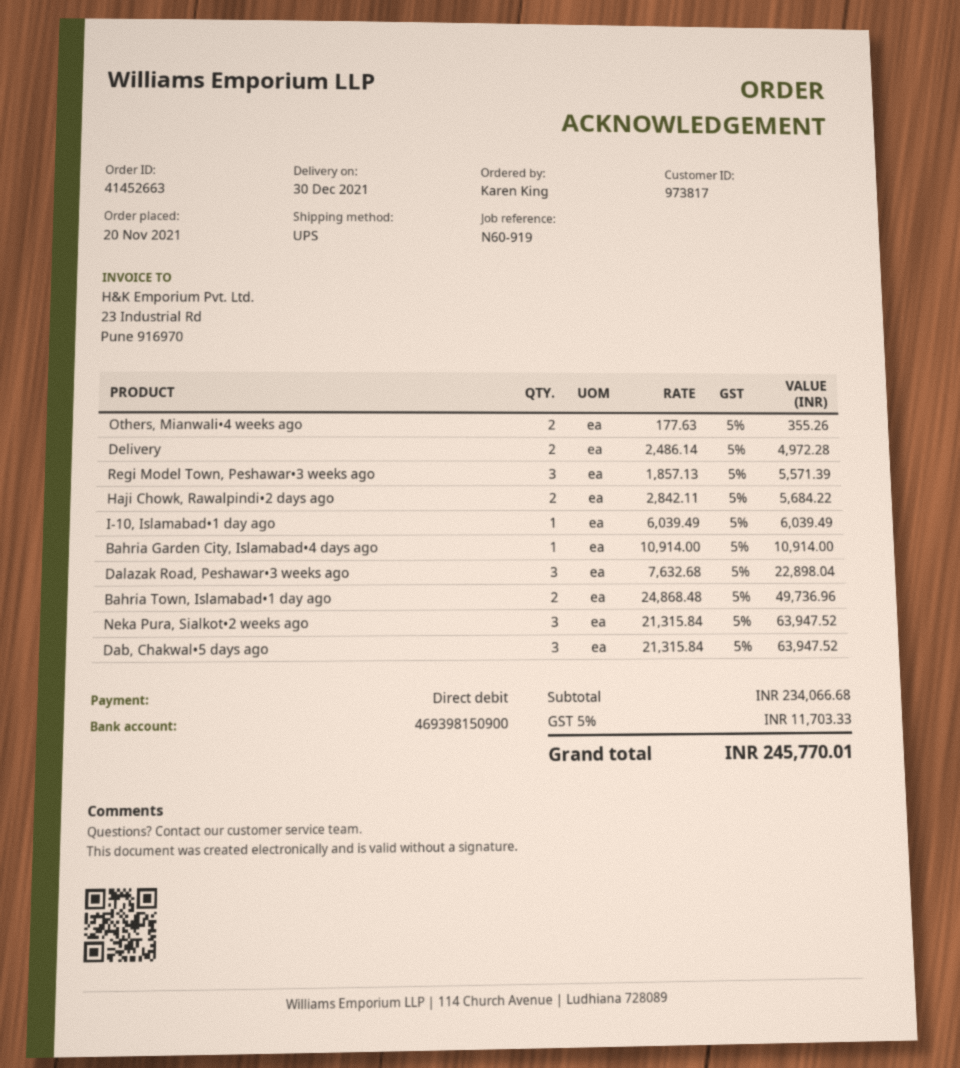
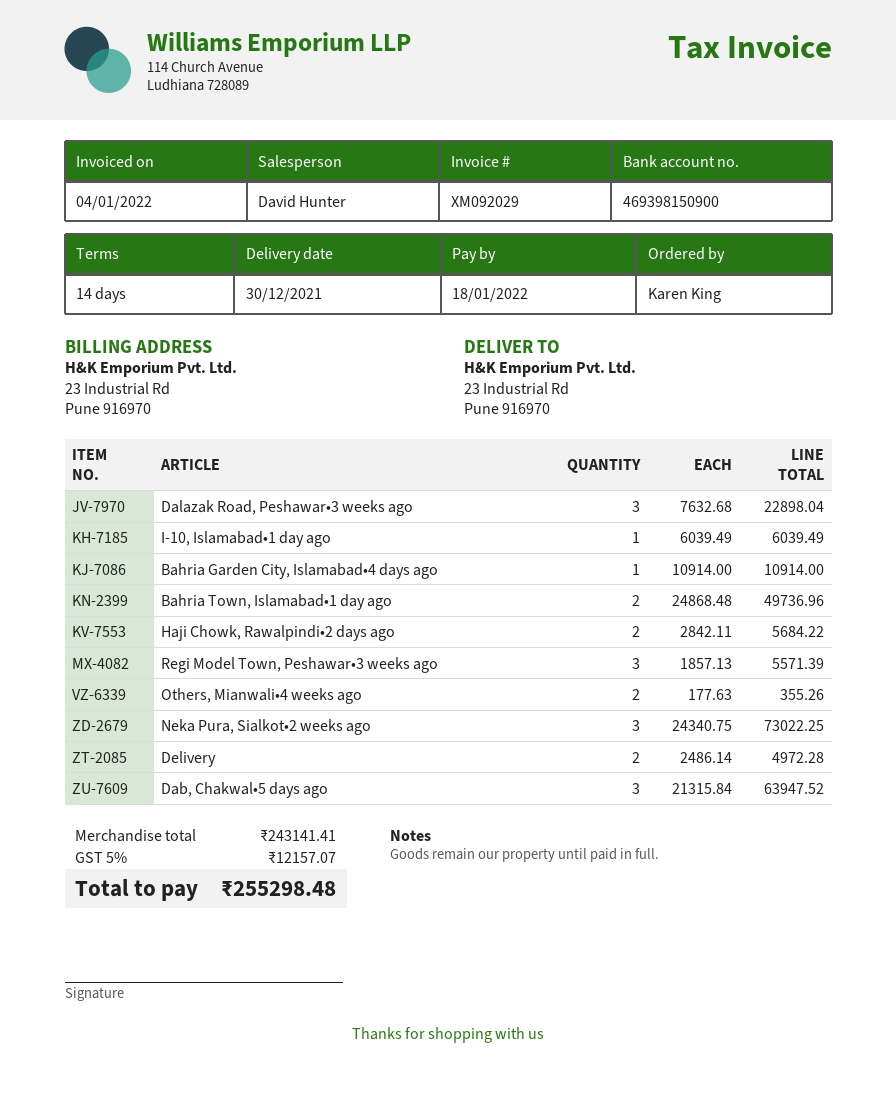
Neka Pura, Sialkot•2 weeks ago: 3 x 21315.84 = 63947.52 -> 3 x 24340.75 = 73022.25
subtotal: 234066.68 -> 243141.41
tax: 5% = 11703.33 -> 5% = 12157.07
total: 245770.01 -> 255298.48

